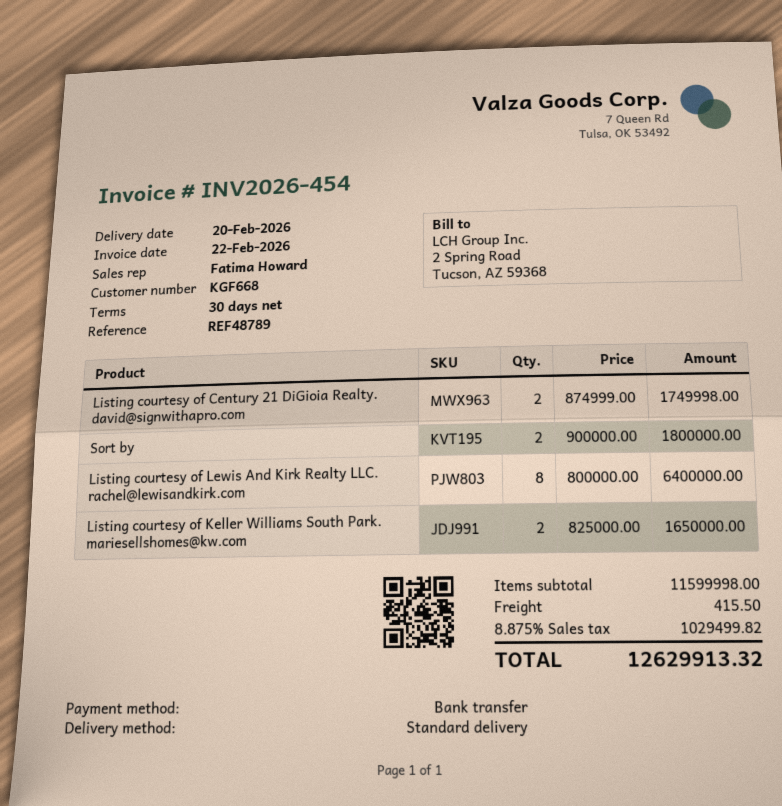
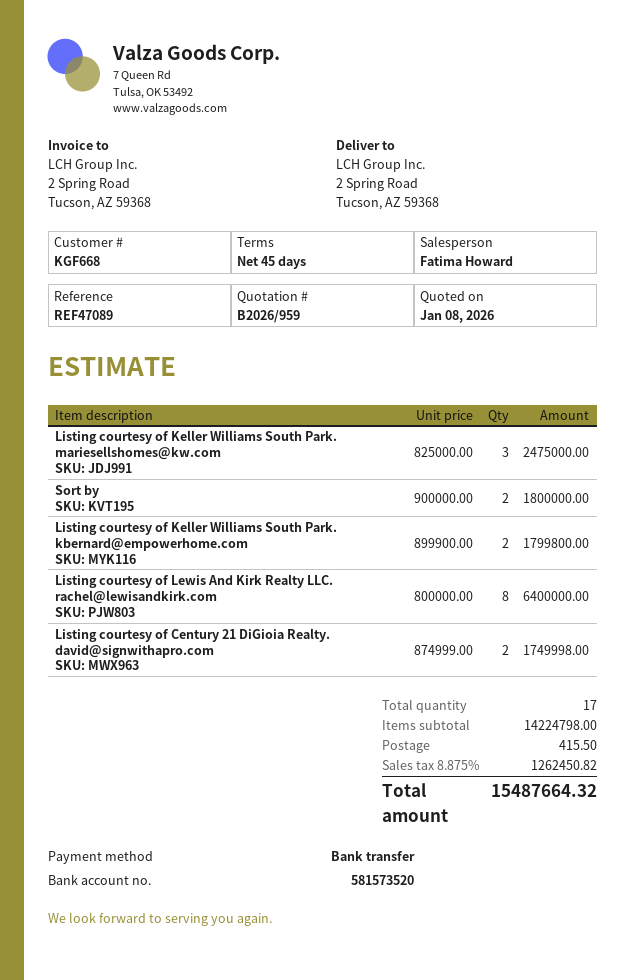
payment terms: 30 days -> 45 days
reference: REF48789 -> REF47089
Listing courtesy of Keller Williams South Park. mariesellshomes@kw.com: 2 x 825000.00 = 1650000.00 -> 3 x 825000.00 = 2475000.00
Listing courtesy of Keller Williams South Park. kbernard@empowerhome.com: none -> 2 x 899900.00 = 1799800.00
subtotal: 11599998.00 -> 14224798.00
tax: 8.875% = 1029499.82 -> 8.875% = 1262450.82
total: 12629913.32 -> 15487664.32

